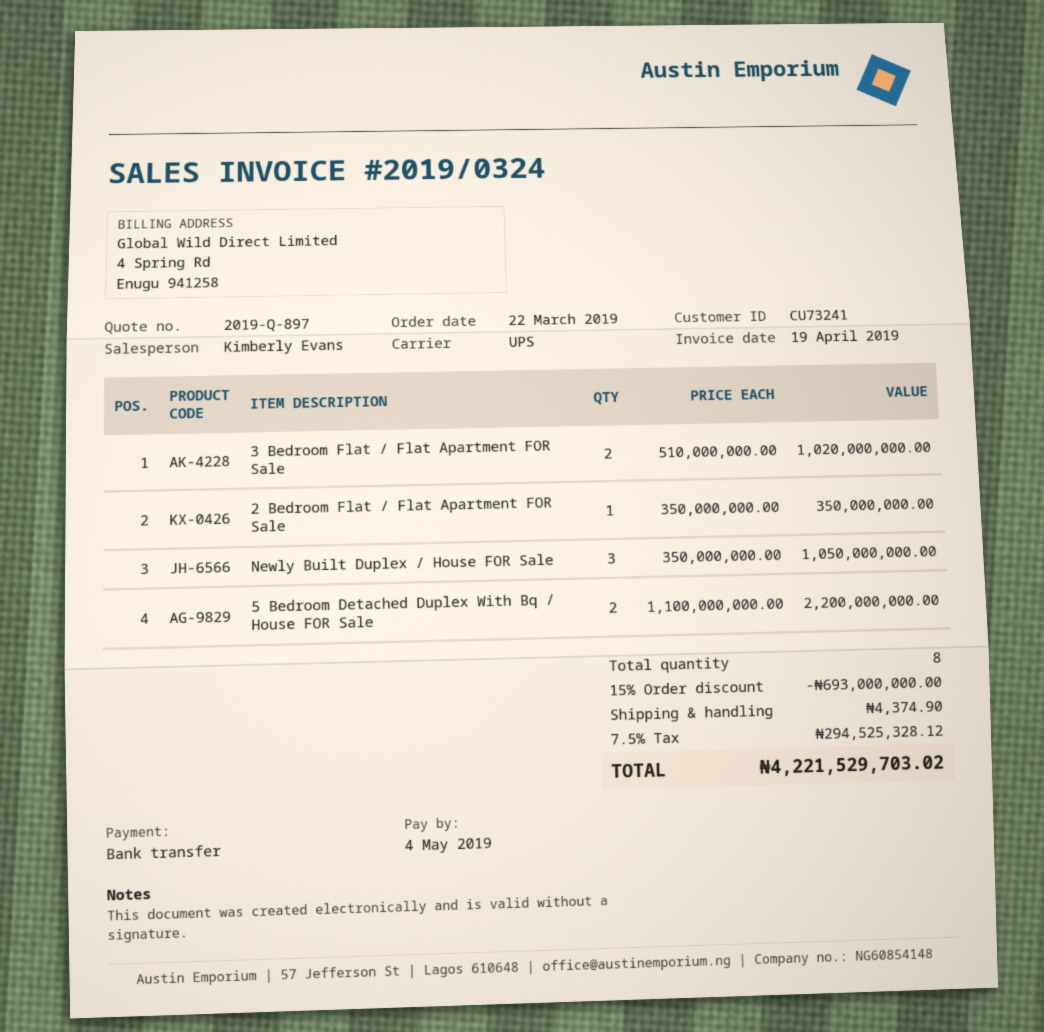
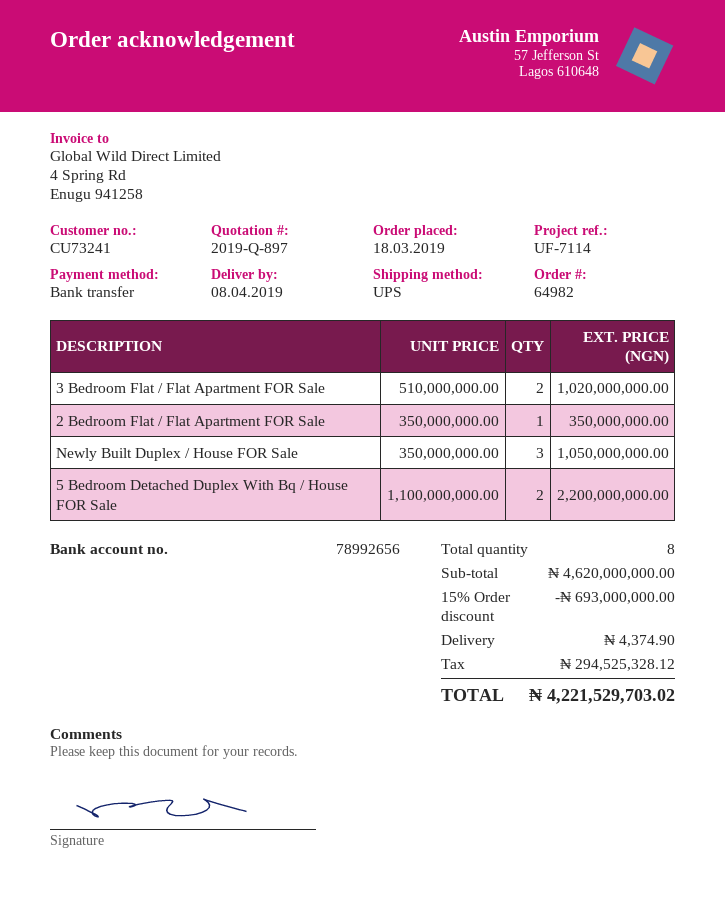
order date: 2019-03-22 -> 2019-03-18

